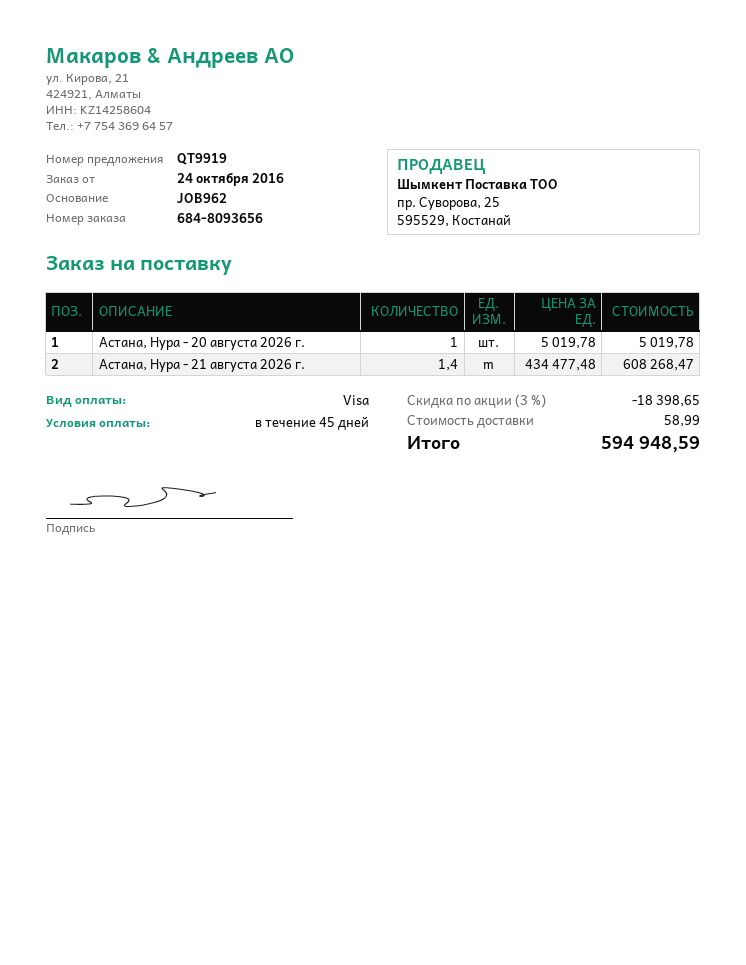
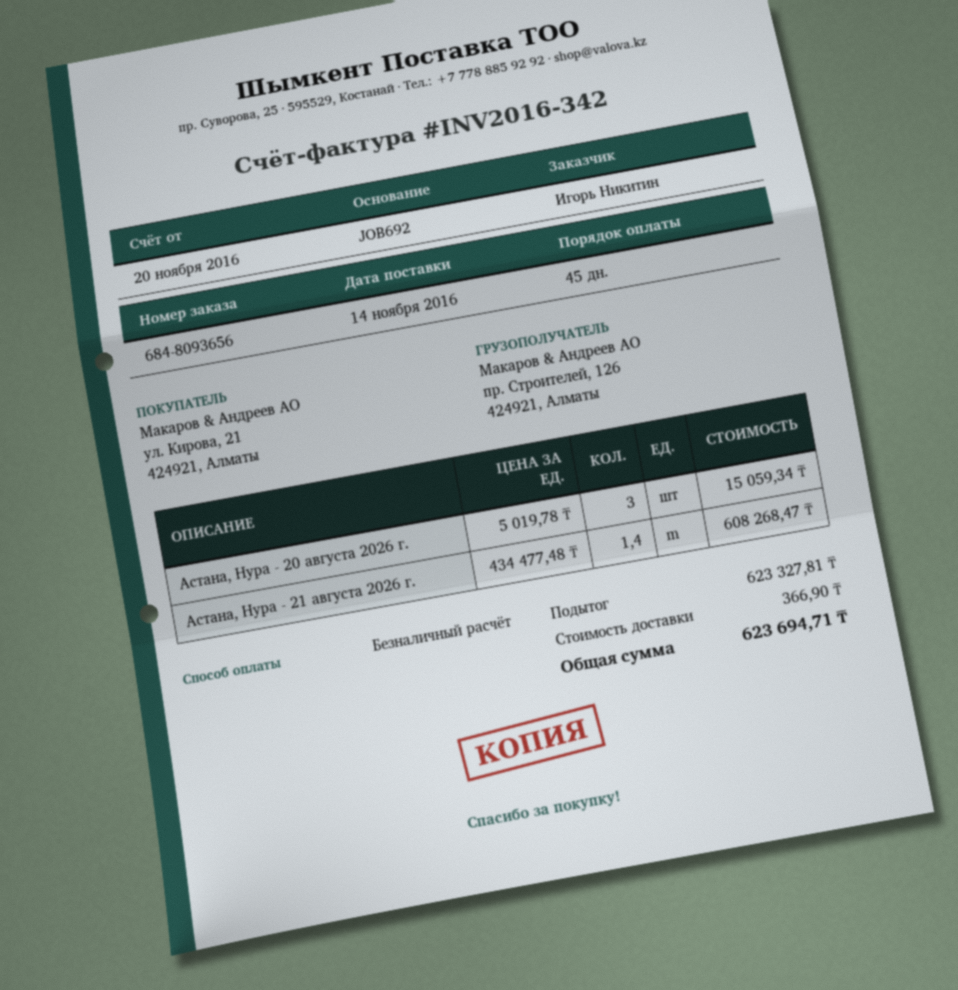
reference: JOB962 -> JOB692
payment method: Visa -> bank transfer
Астана, Нура - 20 августа 2026 г.: 1 x 5019.78 = 5019.78 -> 3 x 5019.78 = 15059.34
discount: 3% = 18398.65 -> none
shipping: 58.99 -> 366.90
total: 594948.59 -> 623694.71

